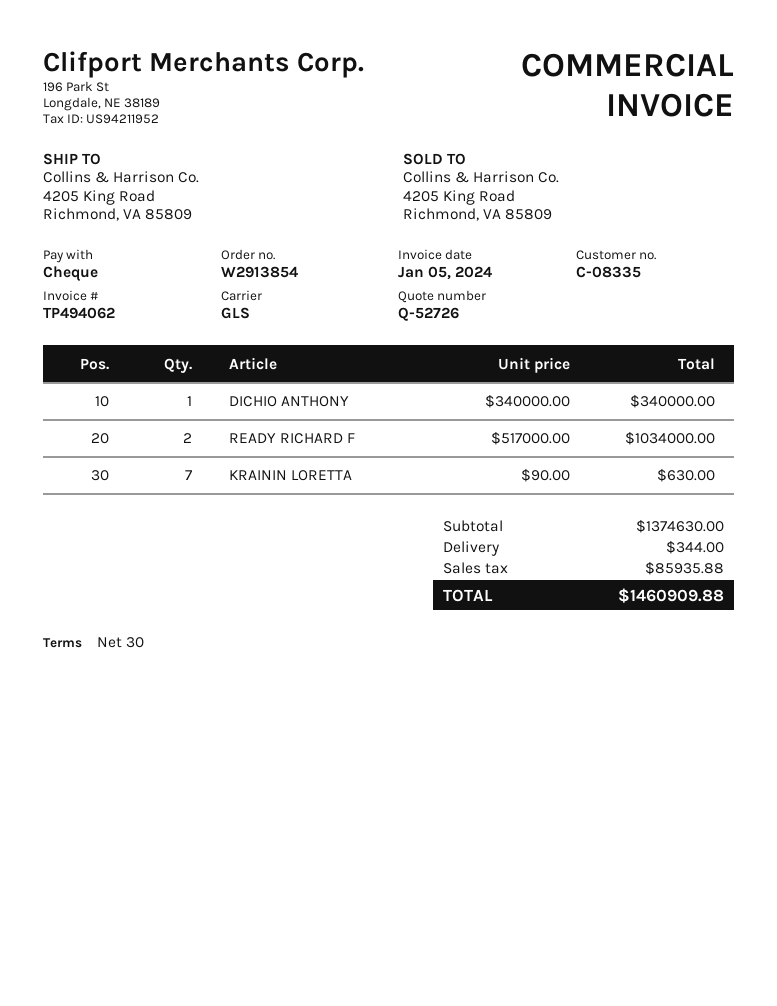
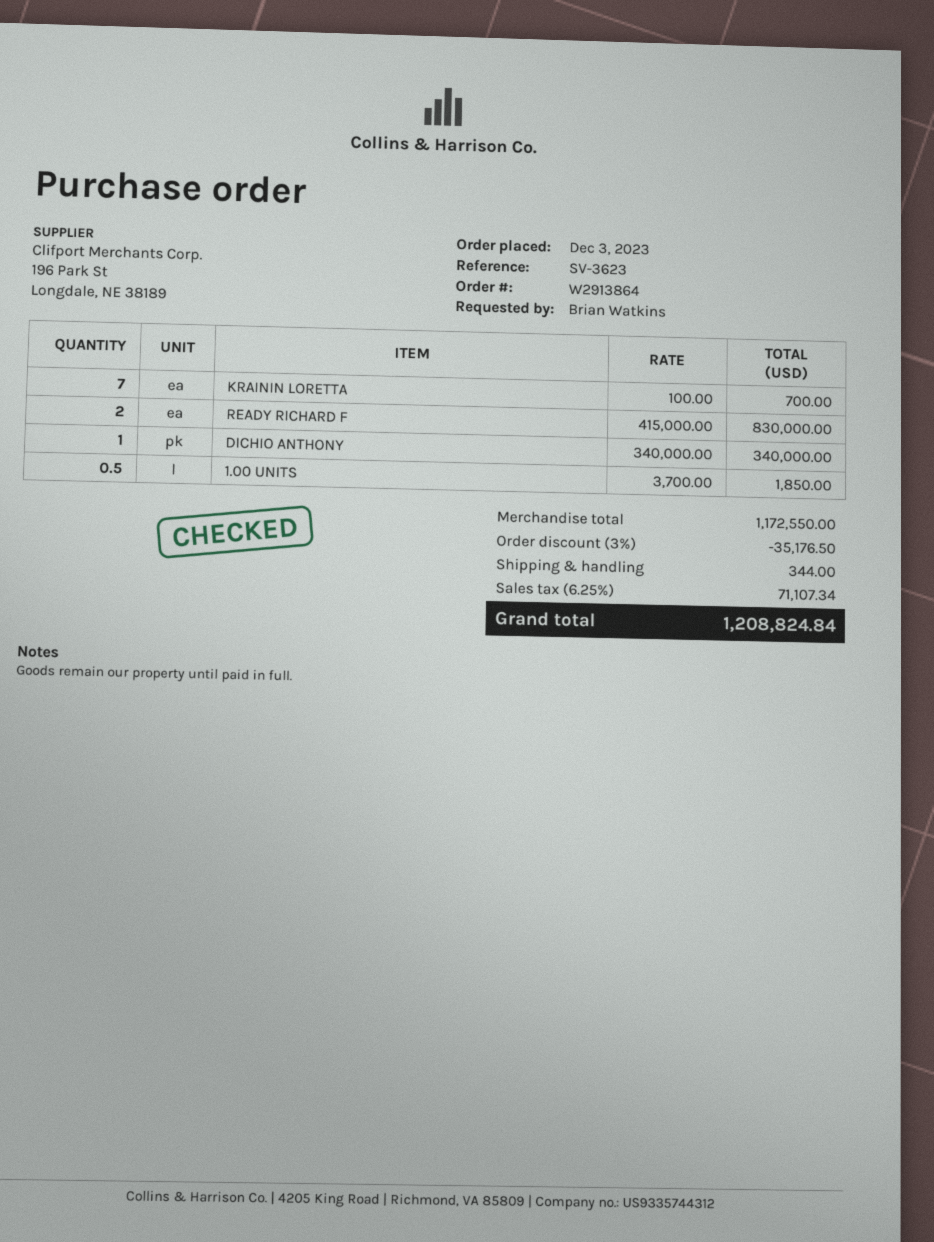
order number: W2913854 -> W2913864
READY RICHARD F: 2 x 517000.00 = 1034000.00 -> 2 x 415000.00 = 830000.00
KRAININ LORETTA: 7 x 90.00 = 630.00 -> 7 x 100.00 = 700.00
1.00 UNITS: none -> 0.5 x 3700.00 = 1850.00
subtotal: 1374630.00 -> 1172550.00
discount: none -> 3% = 35176.50
tax: 85935.88 -> 71107.34
total: 1460909.88 -> 1208824.84

